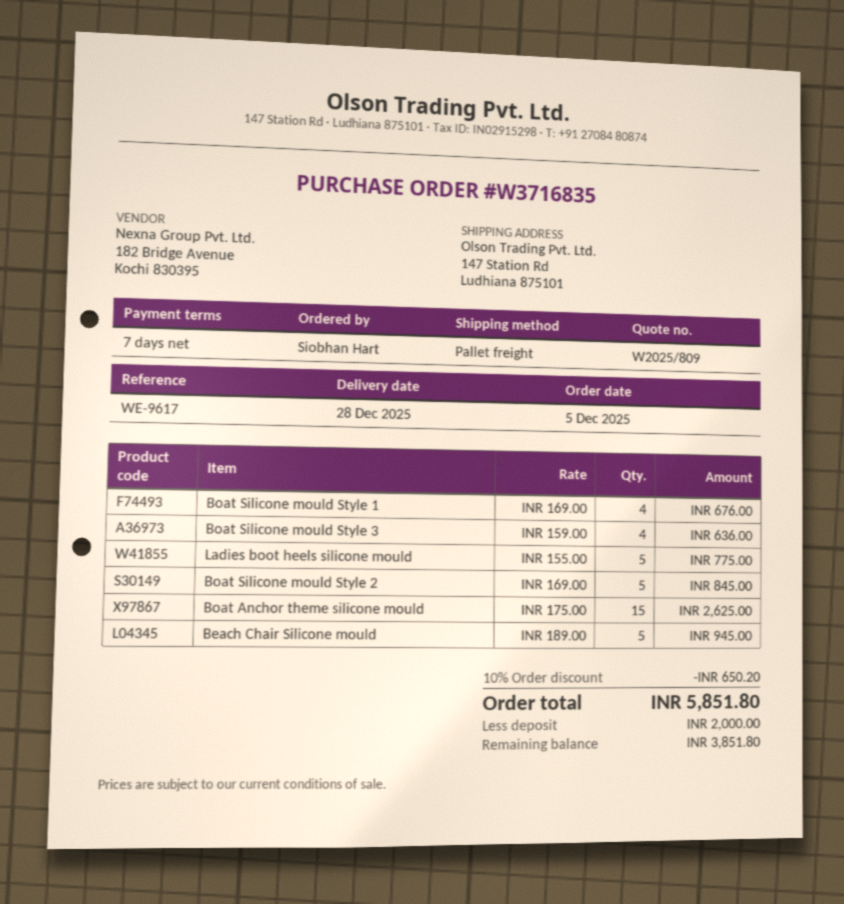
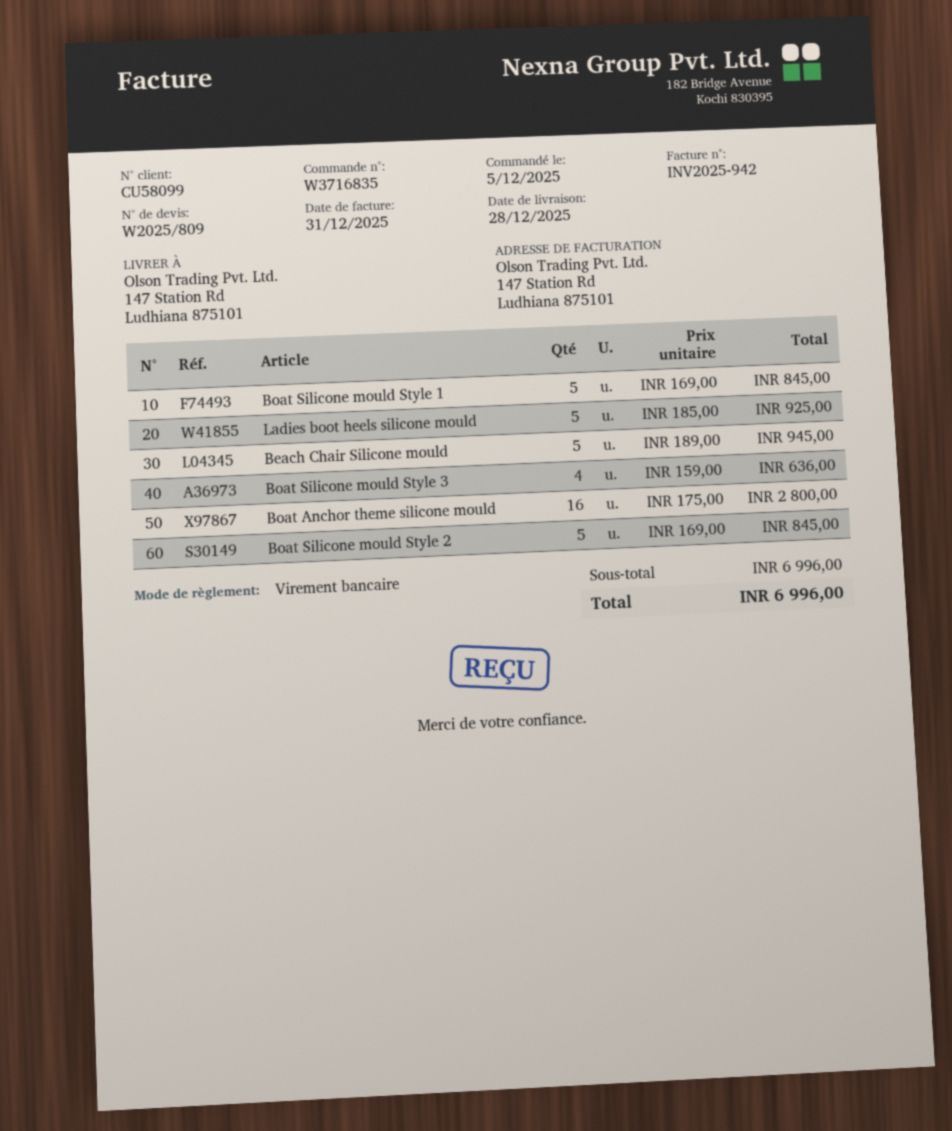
Boat Silicone mould Style 1: 4 x 169.00 = 676.00 -> 5 x 169.00 = 845.00
Ladies boot heels silicone mould: 5 x 155.00 = 775.00 -> 5 x 185.00 = 925.00
Boat Anchor theme silicone mould: 15 x 175.00 = 2625.00 -> 16 x 175.00 = 2800.00
discount: 10% = 650.20 -> none
total: 5851.80 -> 6996.00

